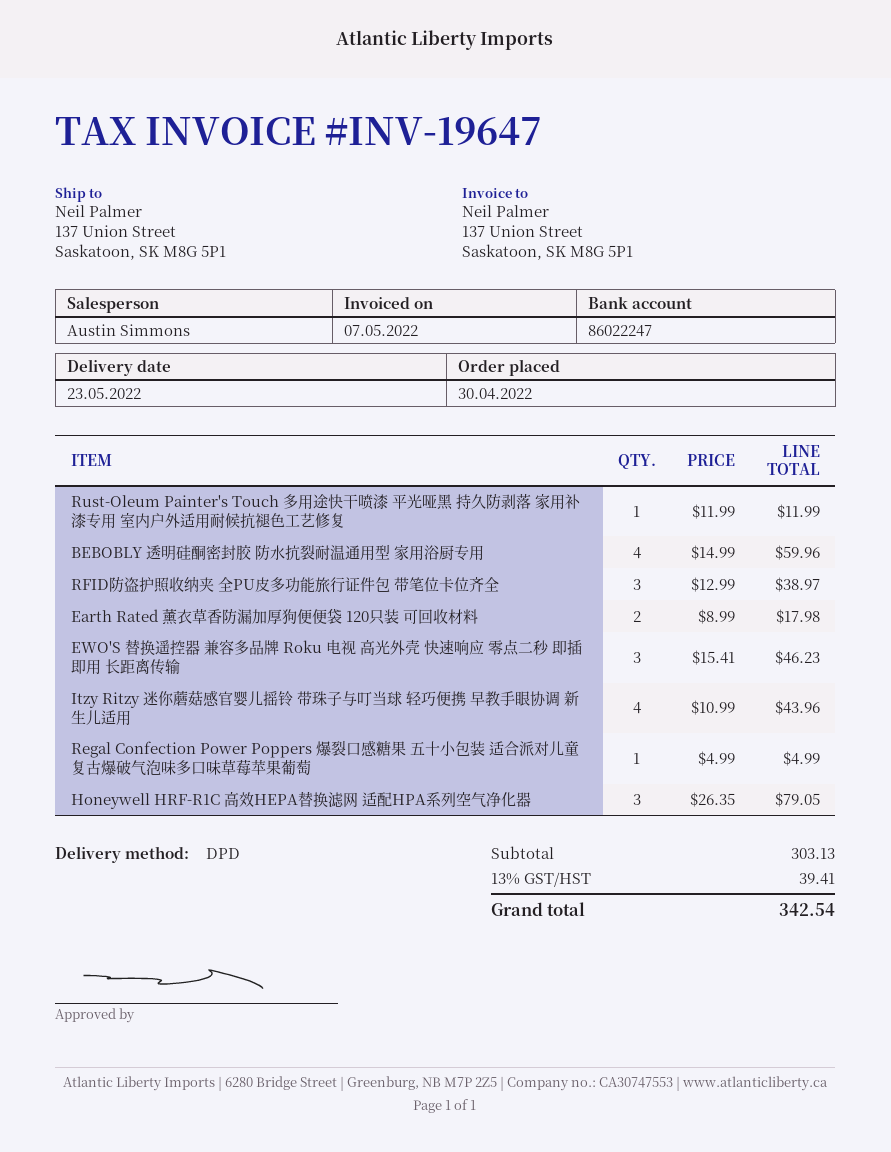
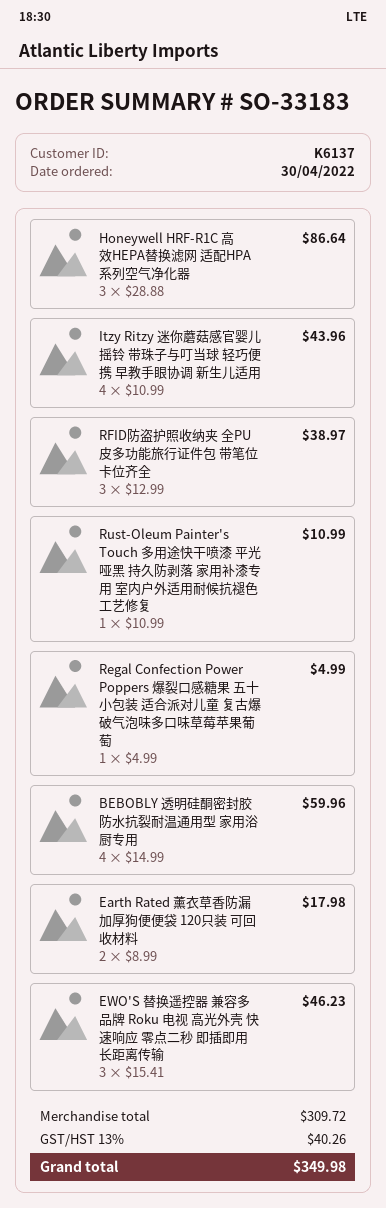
Rust-Oleum Painter's Touch 多用途快干喷漆 平光哑黑 持久防剥落 家用补漆专用 室内户外适用耐候抗褪色工艺修复: 1 x 11.99 = 11.99 -> 1 x 10.99 = 10.99
Honeywell HRF-R1C 高效HEPA替换滤网 适配HPA系列空气净化器: 3 x 26.35 = 79.05 -> 3 x 28.88 = 86.64
subtotal: 303.13 -> 309.72
tax: 13% = 39.41 -> 13% = 40.26
total: 342.54 -> 349.98

